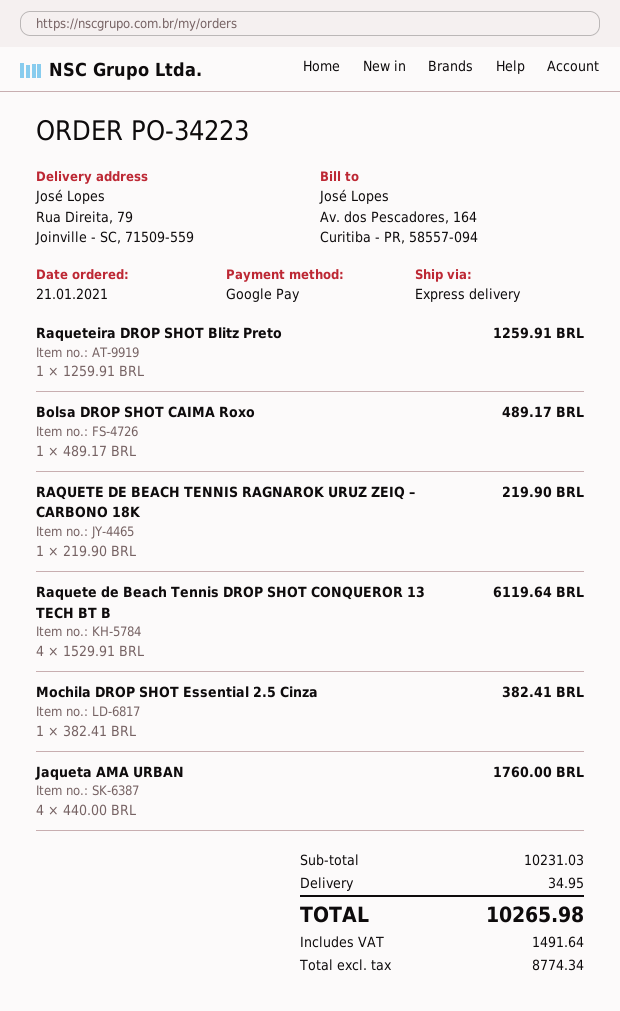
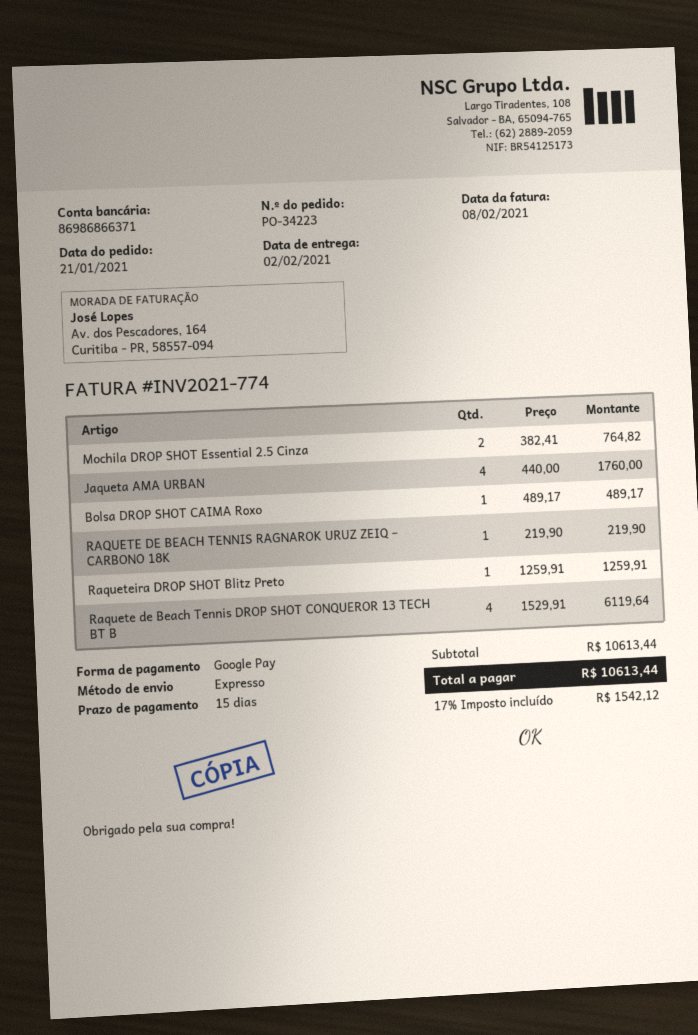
Mochila DROP SHOT Essential 2.5 Cinza: 1 x 382.41 = 382.41 -> 2 x 382.41 = 764.82
subtotal: 10231.03 -> 10613.44
shipping: 34.95 -> none
tax: 1491.64 -> 1542.12
total: 10265.98 -> 10613.44

